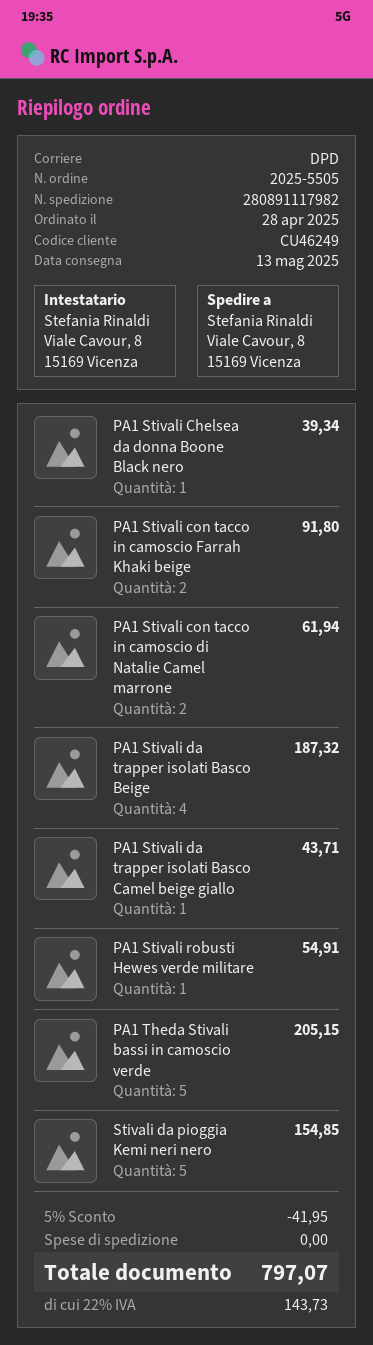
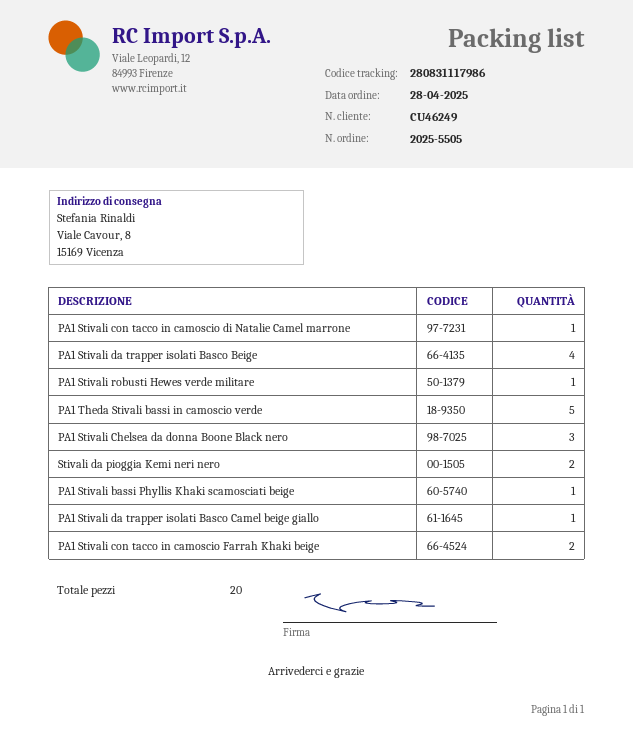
tracking number: 280891117982 -> 280831117986
PA1 Stivali Chelsea da donna Boone Black nero: 1 -> 3
PA1 Stivali con tacco in camoscio di Natalie Camel marrone: 2 -> 1
Stivali da pioggia Kemi neri nero: 5 -> 2
PA1 Stivali bassi Phyllis Khaki scamosciati beige: none -> 1

